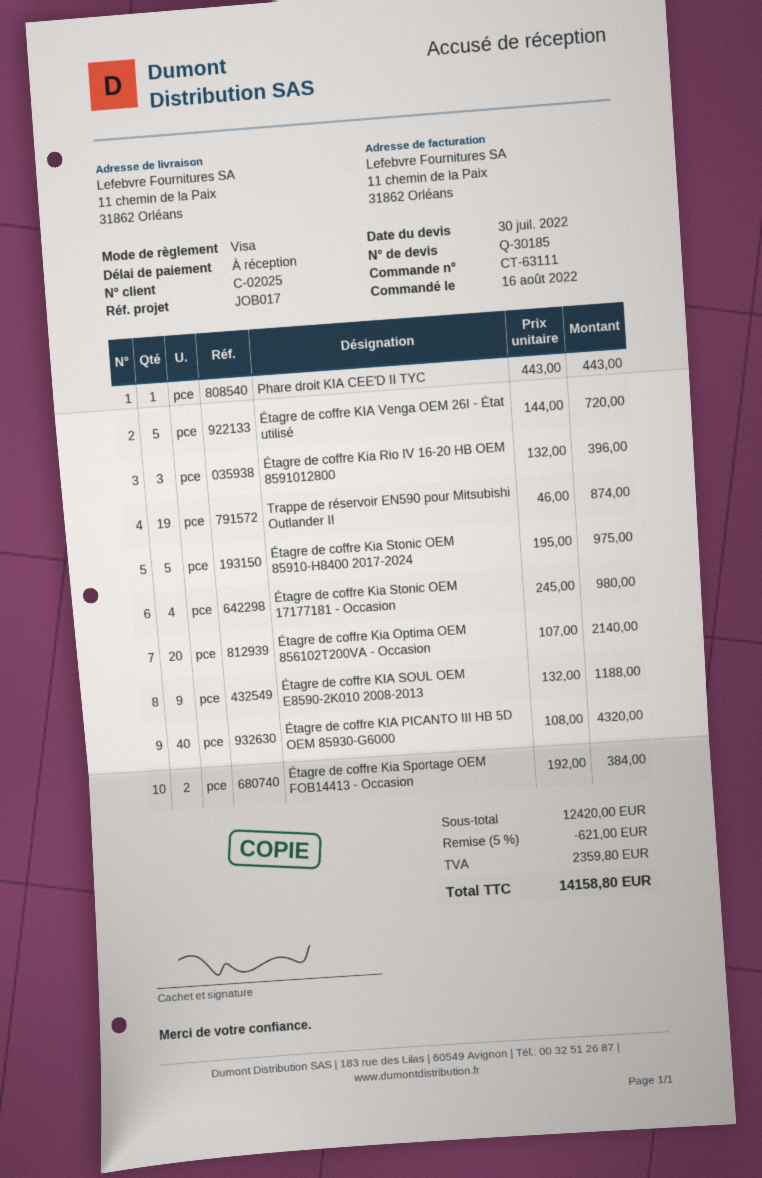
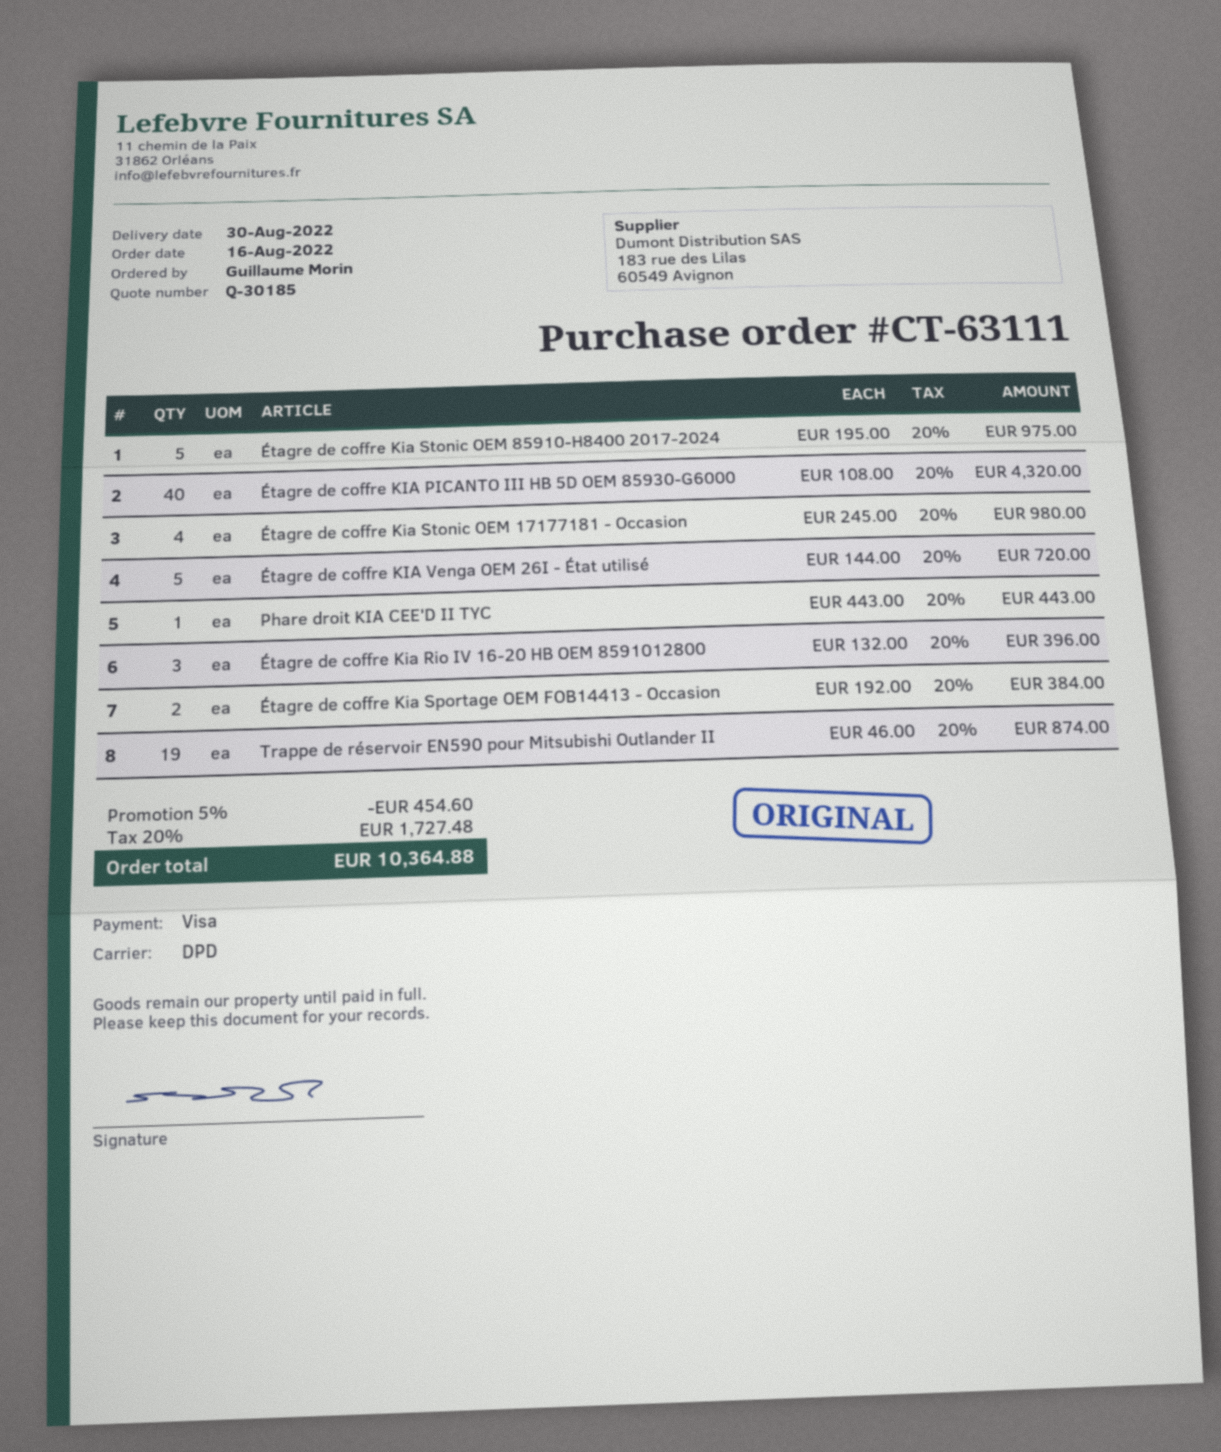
Étagre de coffre Kia Optima OEM 856102T200VA - Occasion: 20 x 107.00 = 2140.00 -> none
Étagre de coffre KIA SOUL OEM E8590-2K010 2008-2013: 9 x 132.00 = 1188.00 -> none
discount: 5% = 621.00 -> 5% = 454.60
tax: 2359.80 -> 1727.48
total: 14158.80 -> 10364.88

